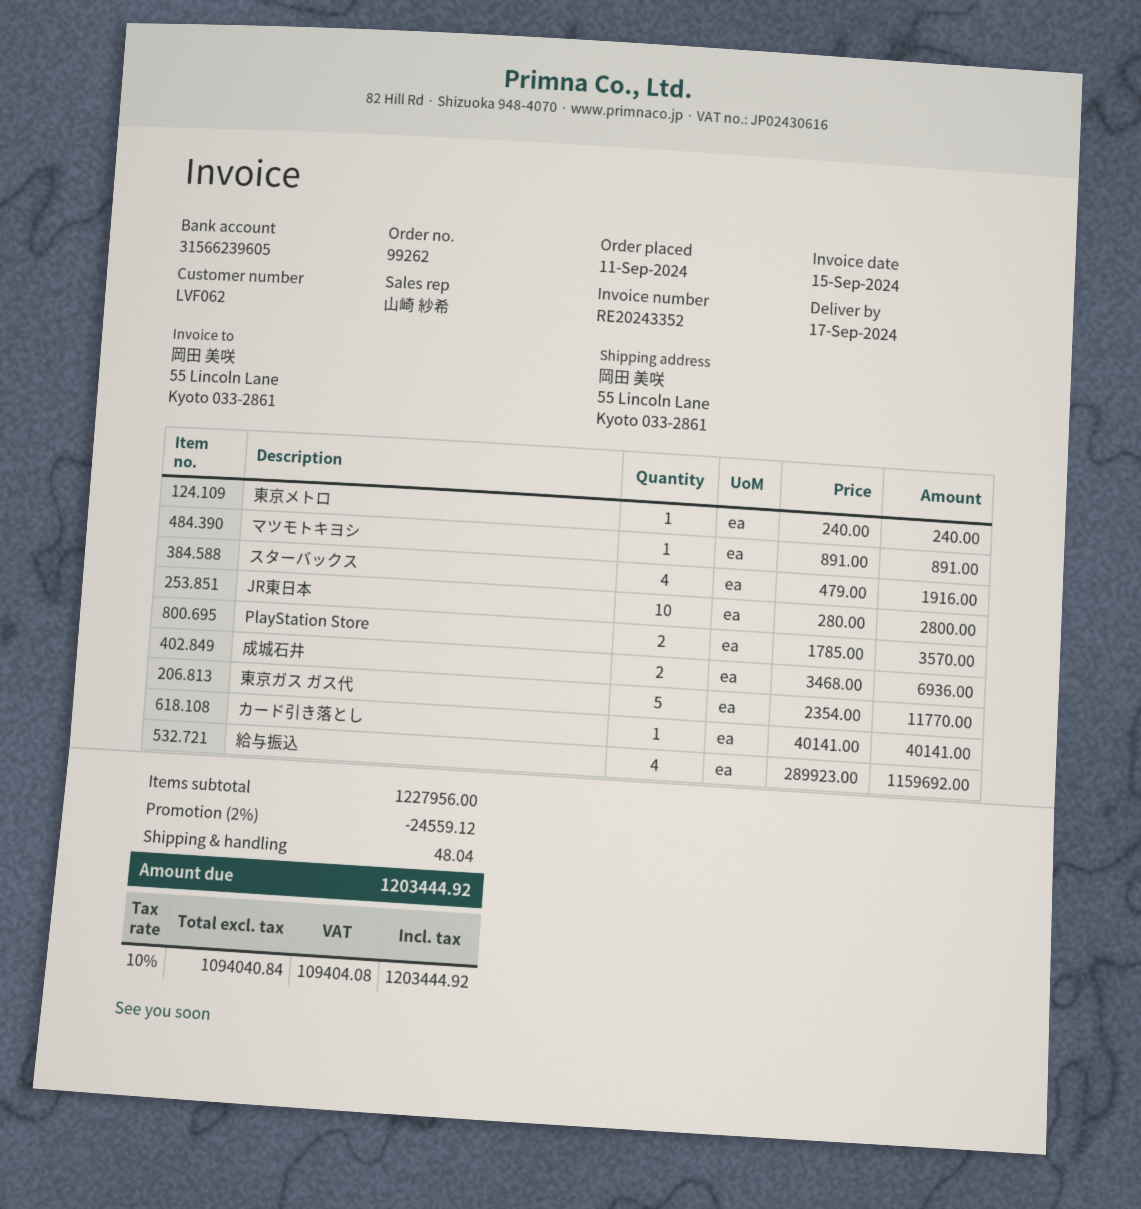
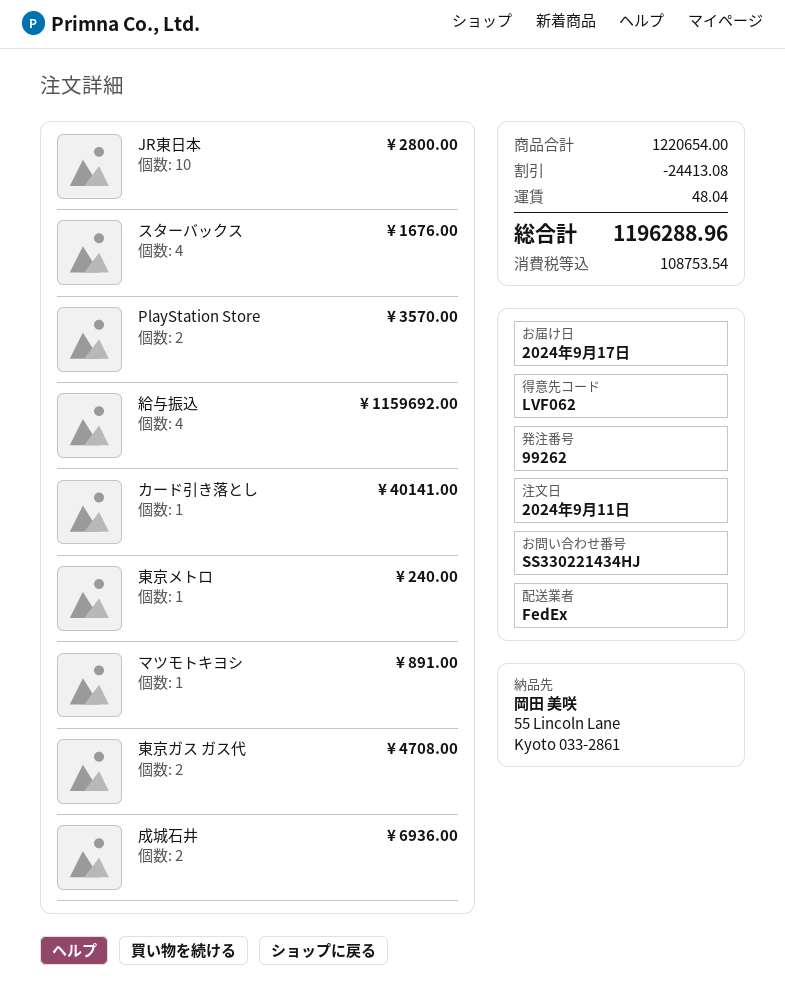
スターバックス: 4 for 1916.00 -> 4 for 1676.00
東京ガス ガス代: 5 for 11770.00 -> 2 for 4708.00
subtotal: 1227956.00 -> 1220654.00
discount: 24559.12 -> 24413.08
tax: 109404.08 -> 108753.54
total: 1203444.92 -> 1196288.96

